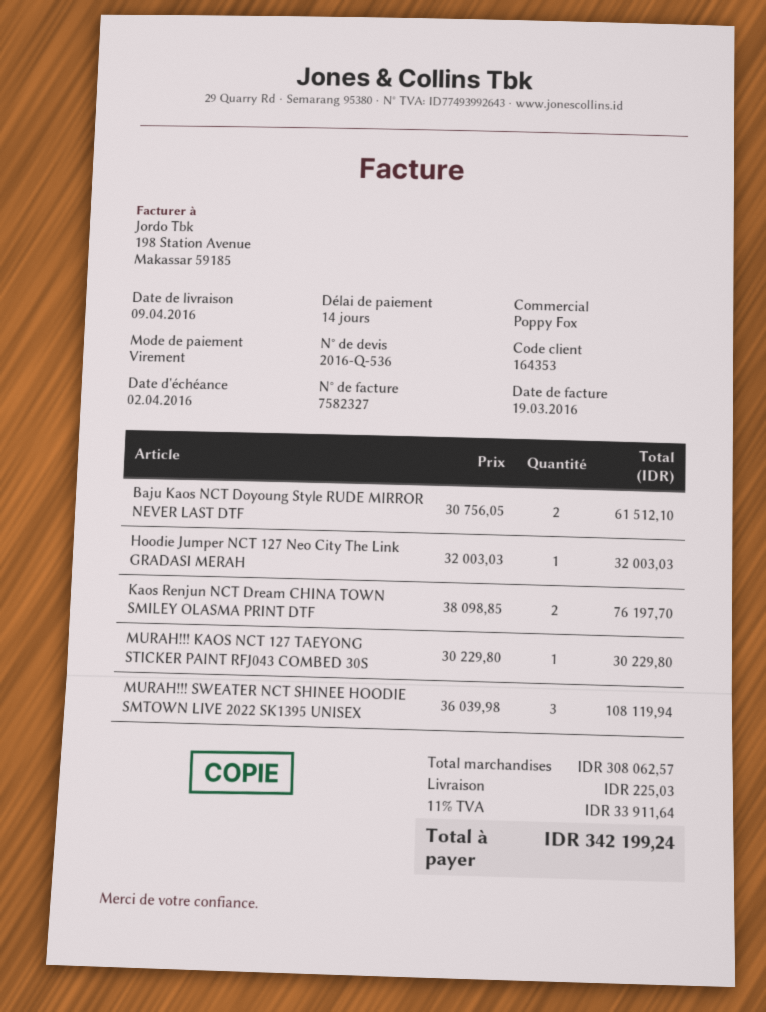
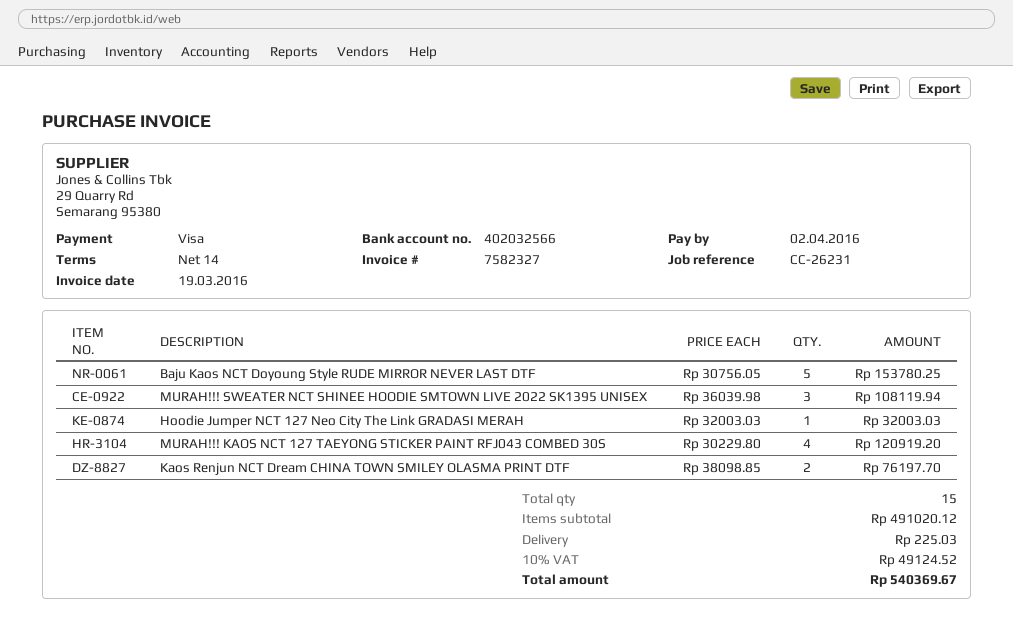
payment method: bank transfer -> Visa
Baju Kaos NCT Doyoung Style RUDE MIRROR NEVER LAST DTF: 2 x 30756.05 = 61512.10 -> 5 x 30756.05 = 153780.25
MURAH!!! KAOS NCT 127 TAEYONG STICKER PAINT RFJ043 COMBED 30S: 1 x 30229.80 = 30229.80 -> 4 x 30229.80 = 120919.20
subtotal: 308062.57 -> 491020.12
tax: 11% = 33911.64 -> 10% = 49124.52
total: 342199.24 -> 540369.67

